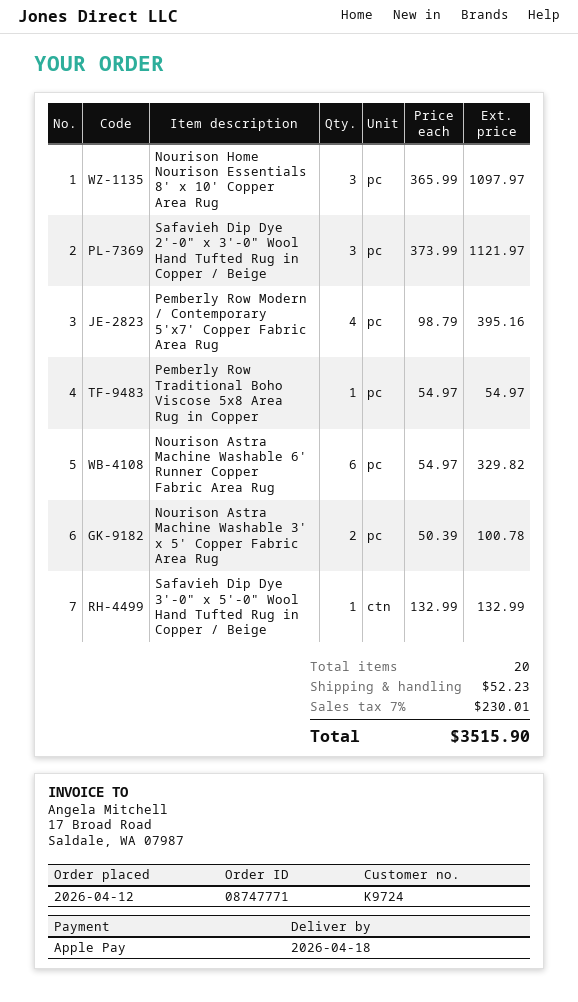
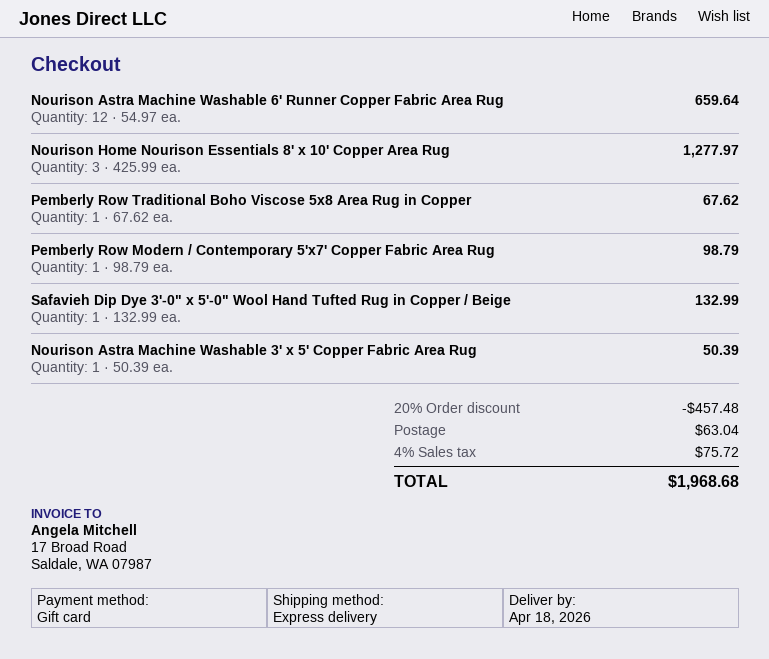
payment method: Apple Pay -> gift card
Nourison Home Nourison Essentials 8' x 10' Copper Area Rug: 3 x 365.99 = 1097.97 -> 3 x 425.99 = 1277.97
Safavieh Dip Dye 2'-0" x 3'-0" Wool Hand Tufted Rug in Copper / Beige: 3 x 373.99 = 1121.97 -> none
Pemberly Row Modern / Contemporary 5'x7' Copper Fabric Area Rug: 4 x 98.79 = 395.16 -> 1 x 98.79 = 98.79
Pemberly Row Traditional Boho Viscose 5x8 Area Rug in Copper: 1 x 54.97 = 54.97 -> 1 x 67.62 = 67.62
Nourison Astra Machine Washable 6' Runner Copper Fabric Area Rug: 6 x 54.97 = 329.82 -> 12 x 54.97 = 659.64
Nourison Astra Machine Washable 3' x 5' Copper Fabric Area Rug: 2 x 50.39 = 100.78 -> 1 x 50.39 = 50.39
discount: none -> 20% = 457.48
shipping: 52.23 -> 63.04
tax: 7% = 230.01 -> 4% = 75.72
total: 3515.90 -> 1968.68

